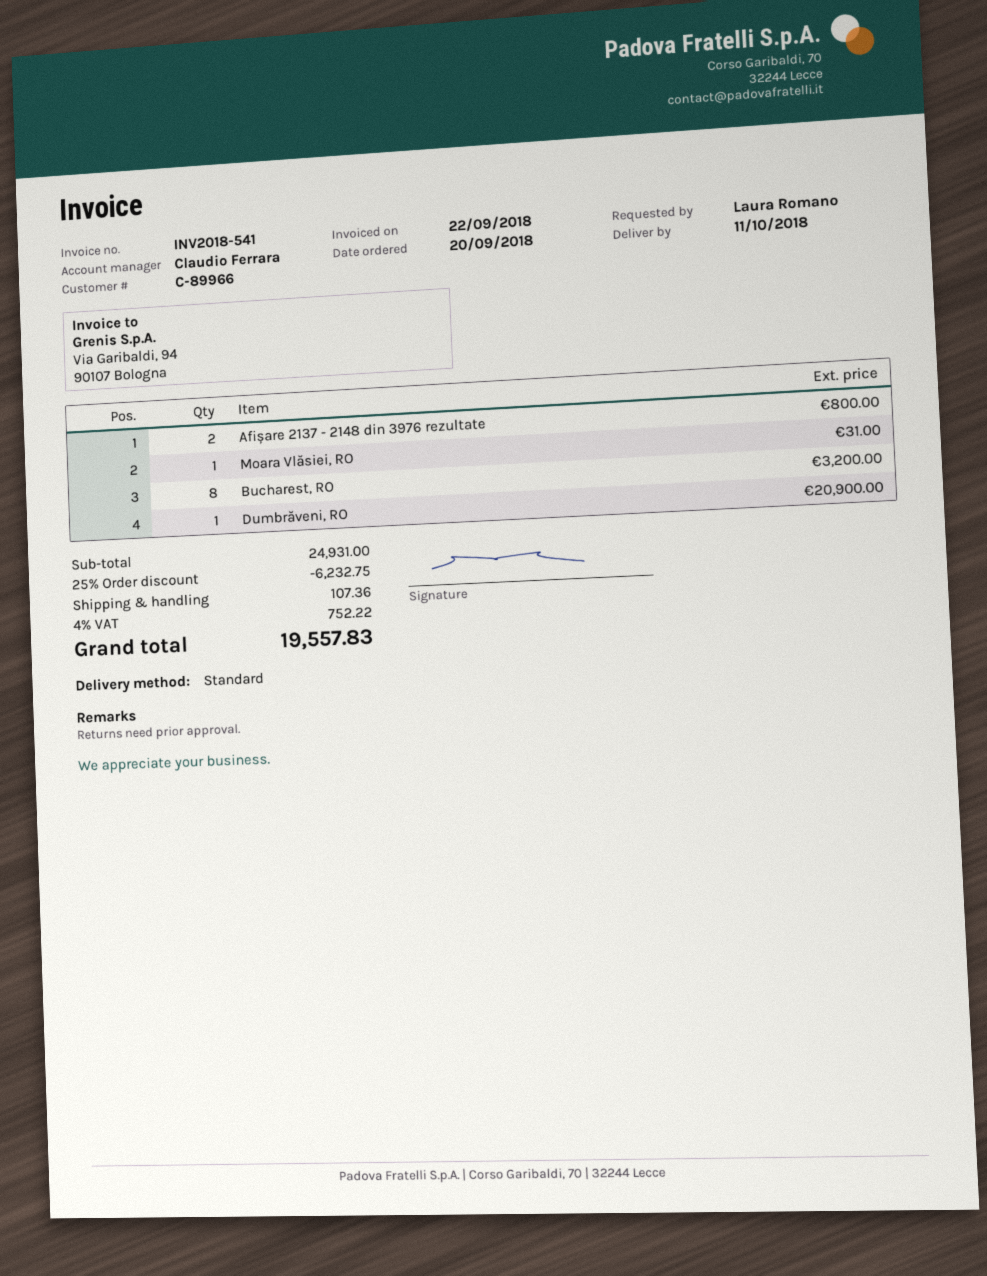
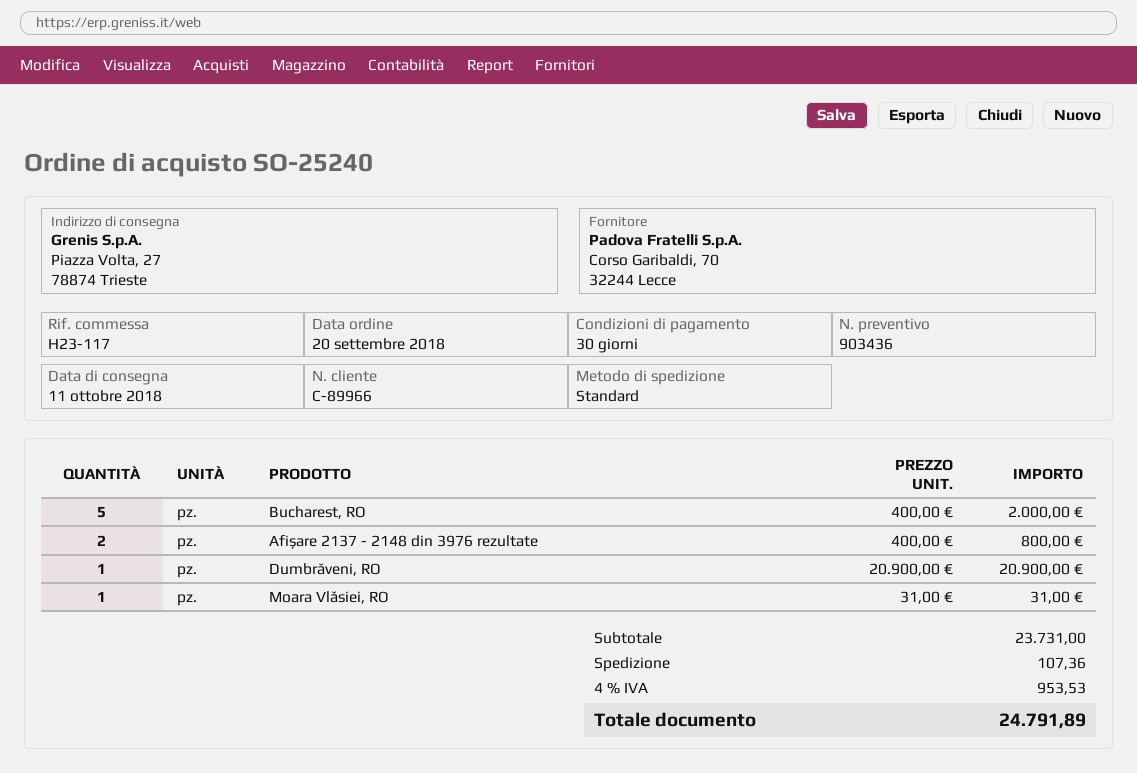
Bucharest, RO: 8 for 3200.00 -> 5 for 2000.00
subtotal: 24931.00 -> 23731.00
discount: 25% = 6232.75 -> none
tax: 4% = 752.22 -> 4% = 953.53
total: 19557.83 -> 24791.89

